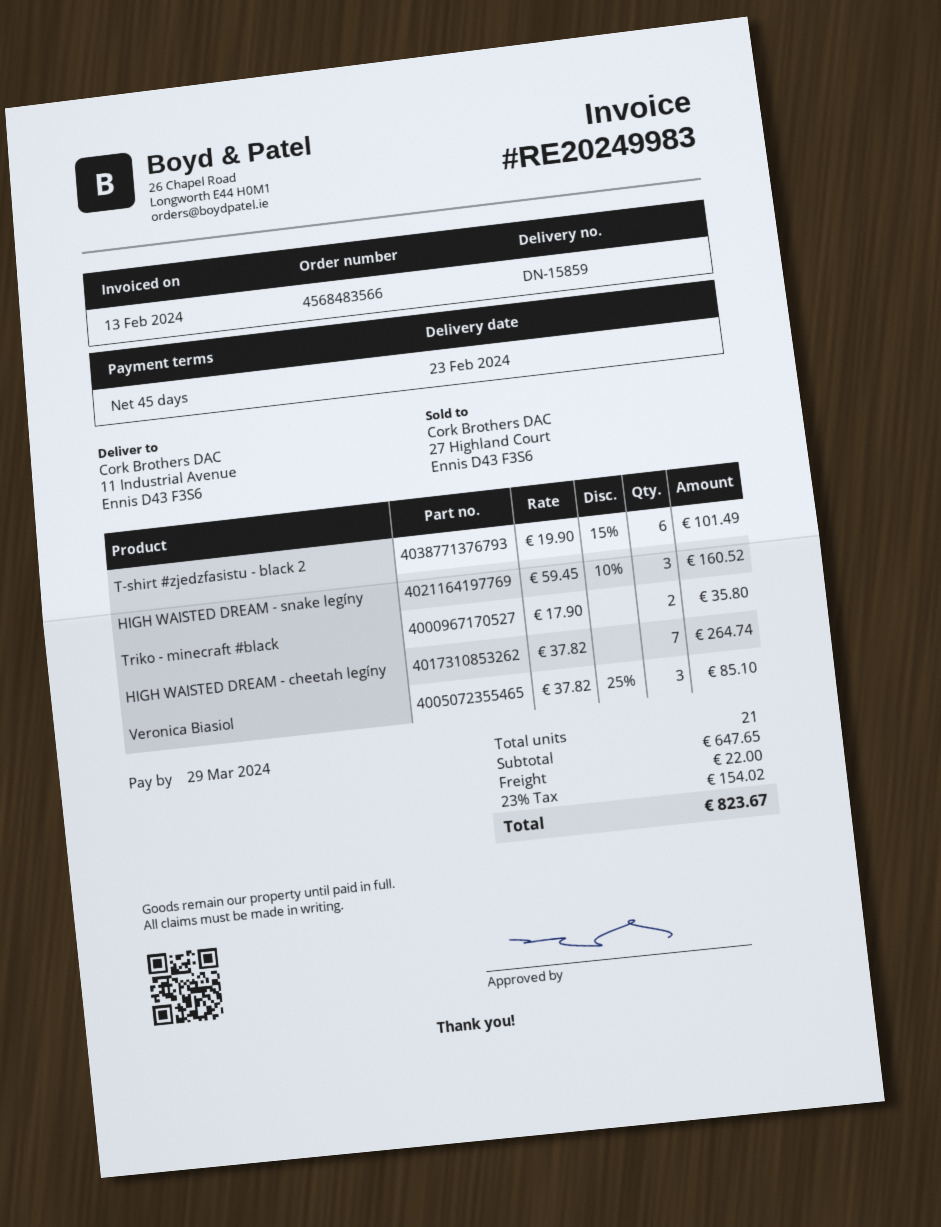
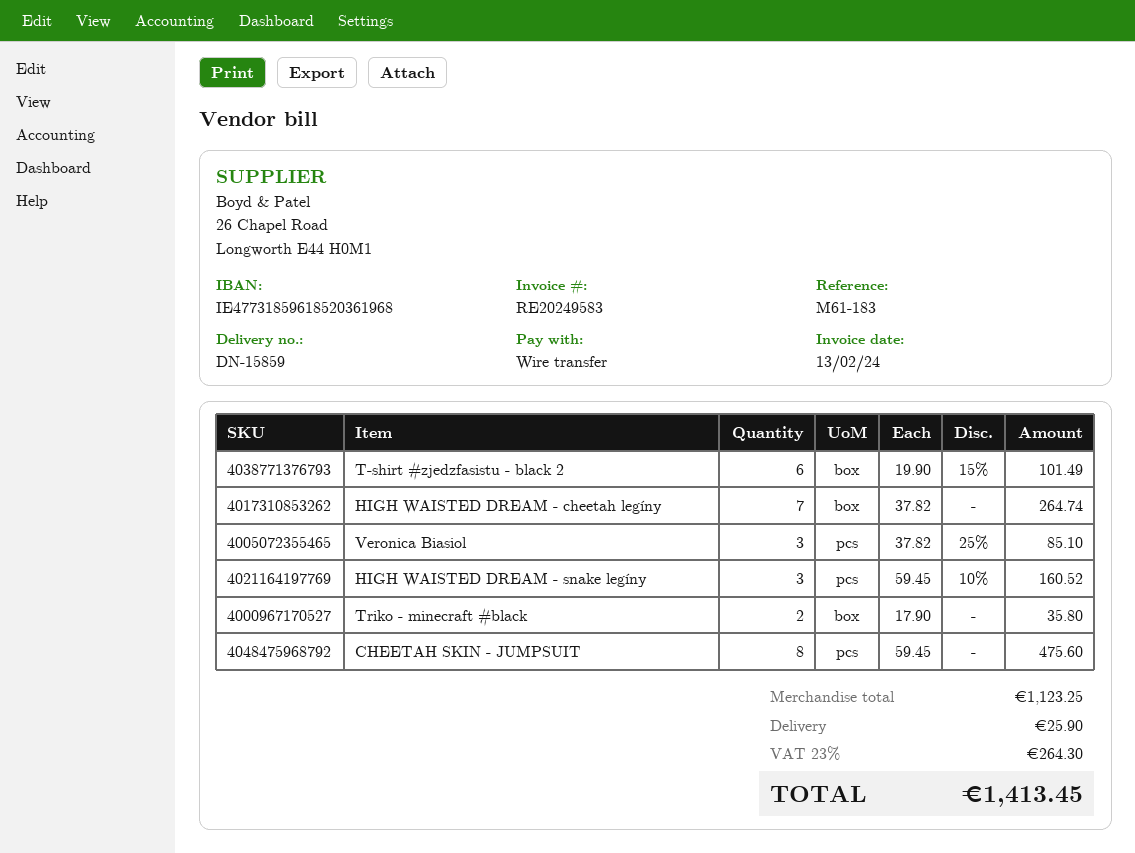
invoice number: RE20249983 -> RE20249583
CHEETAH SKIN - JUMPSUIT: none -> 8 x 59.45 = 475.60
subtotal: 647.65 -> 1123.25
shipping: 22.00 -> 25.90
tax: 23% = 154.02 -> 23% = 264.30
total: 823.67 -> 1413.45

